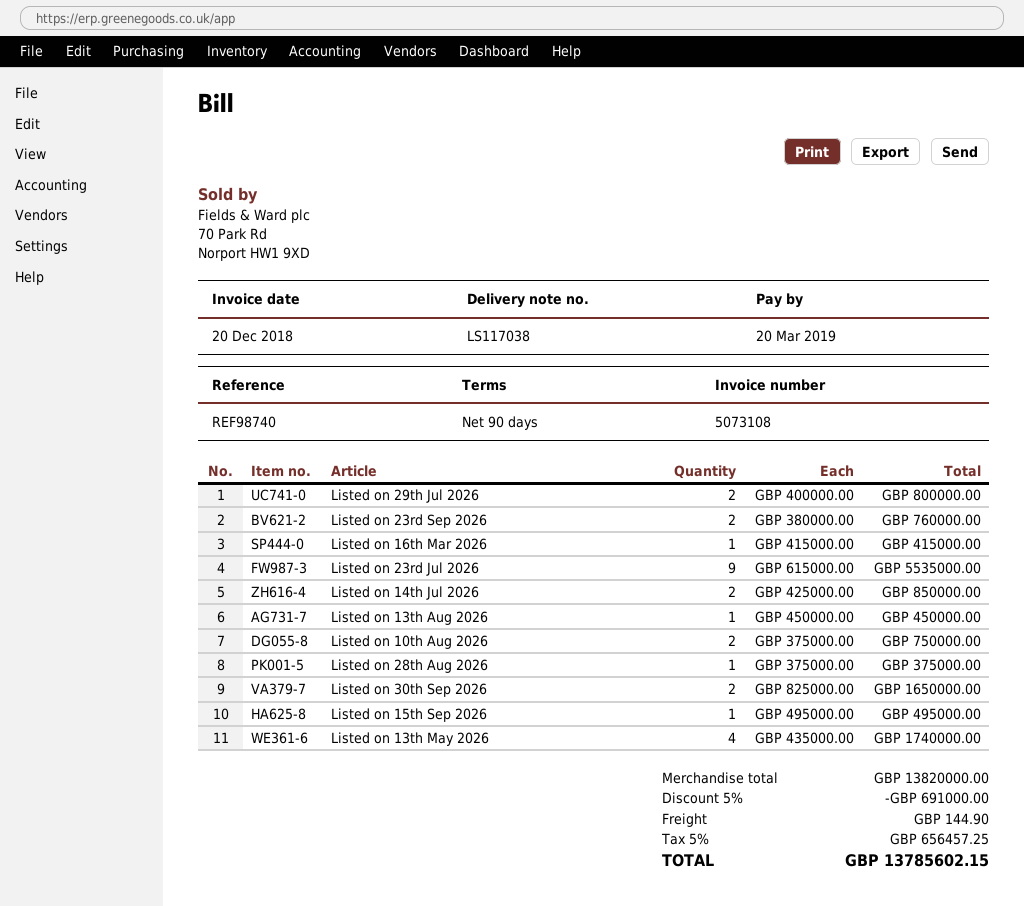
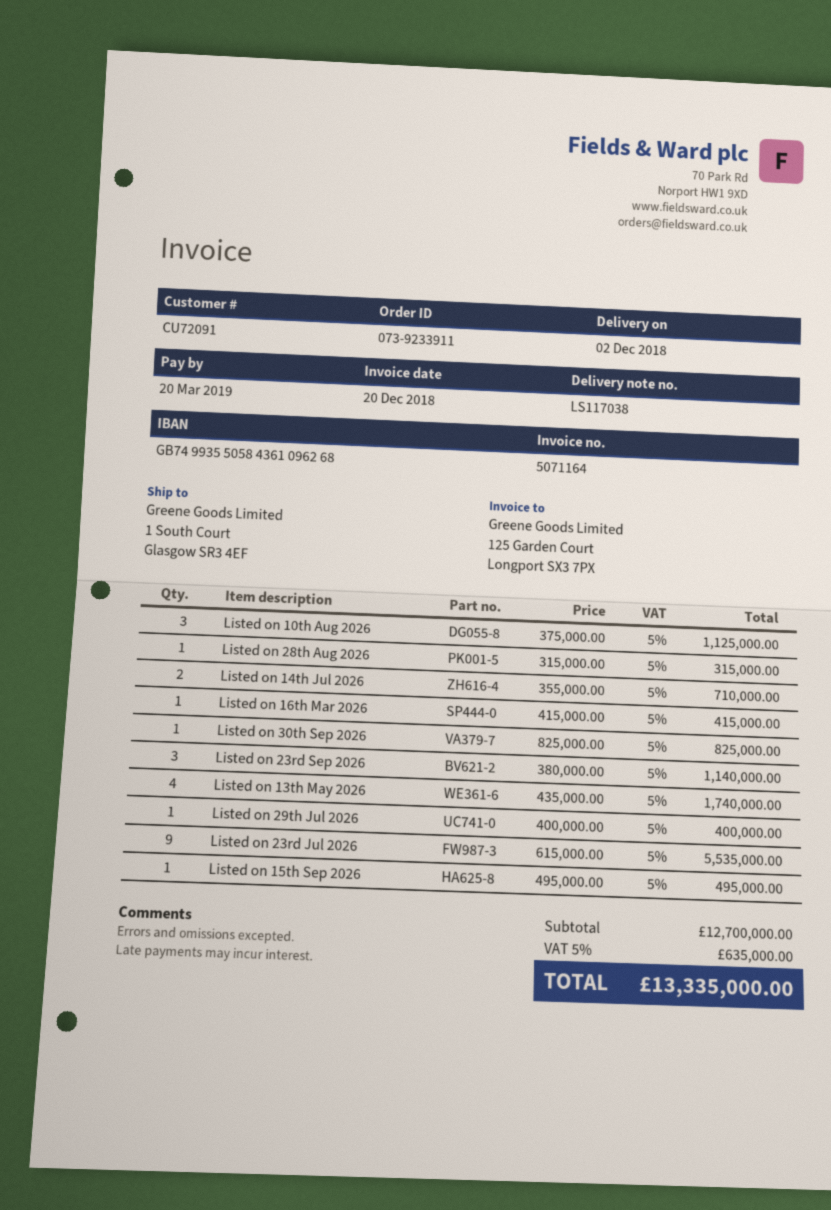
invoice number: 5073108 -> 5071164
Listed on 29th Jul 2026: 2 x 400000.00 = 800000.00 -> 1 x 400000.00 = 400000.00
Listed on 23rd Sep 2026: 2 x 380000.00 = 760000.00 -> 3 x 380000.00 = 1140000.00
Listed on 14th Jul 2026: 2 x 425000.00 = 850000.00 -> 2 x 355000.00 = 710000.00
Listed on 13th Aug 2026: 1 x 450000.00 = 450000.00 -> none
Listed on 10th Aug 2026: 2 x 375000.00 = 750000.00 -> 3 x 375000.00 = 1125000.00
Listed on 28th Aug 2026: 1 x 375000.00 = 375000.00 -> 1 x 315000.00 = 315000.00
Listed on 30th Sep 2026: 2 x 825000.00 = 1650000.00 -> 1 x 825000.00 = 825000.00
subtotal: 13820000.00 -> 12700000.00
discount: 5% = 691000.00 -> none
shipping: 144.90 -> none
tax: 5% = 656457.25 -> 5% = 635000.00
total: 13785602.15 -> 13335000.00

